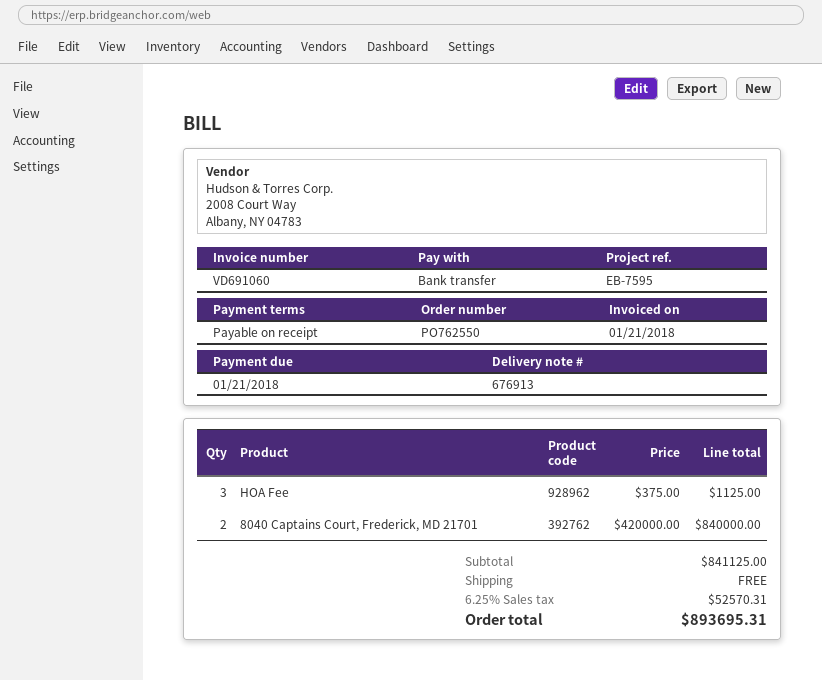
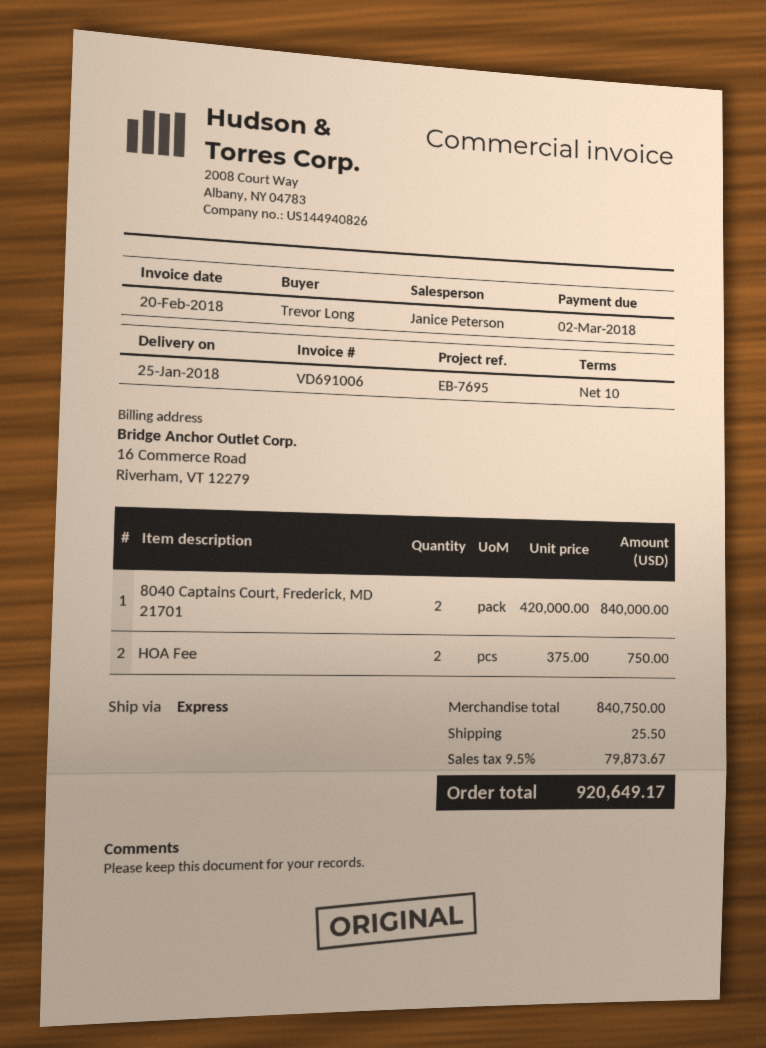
invoice number: VD691060 -> VD691006
invoice date: 2018-01-21 -> 2018-02-20
payment terms: on receipt -> 10 days
due date: 2018-01-21 -> 2018-03-02
reference: EB-7595 -> EB-7695
HOA Fee: 3 x 375.00 = 1125.00 -> 2 x 375.00 = 750.00
subtotal: 841125.00 -> 840750.00
shipping: 0.00 -> 25.50
tax: 6.25% = 52570.31 -> 9.5% = 79873.67
total: 893695.31 -> 920649.17

